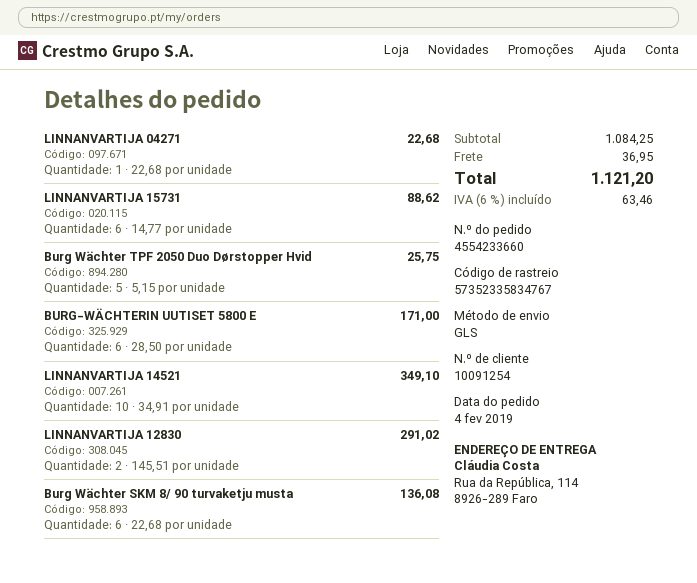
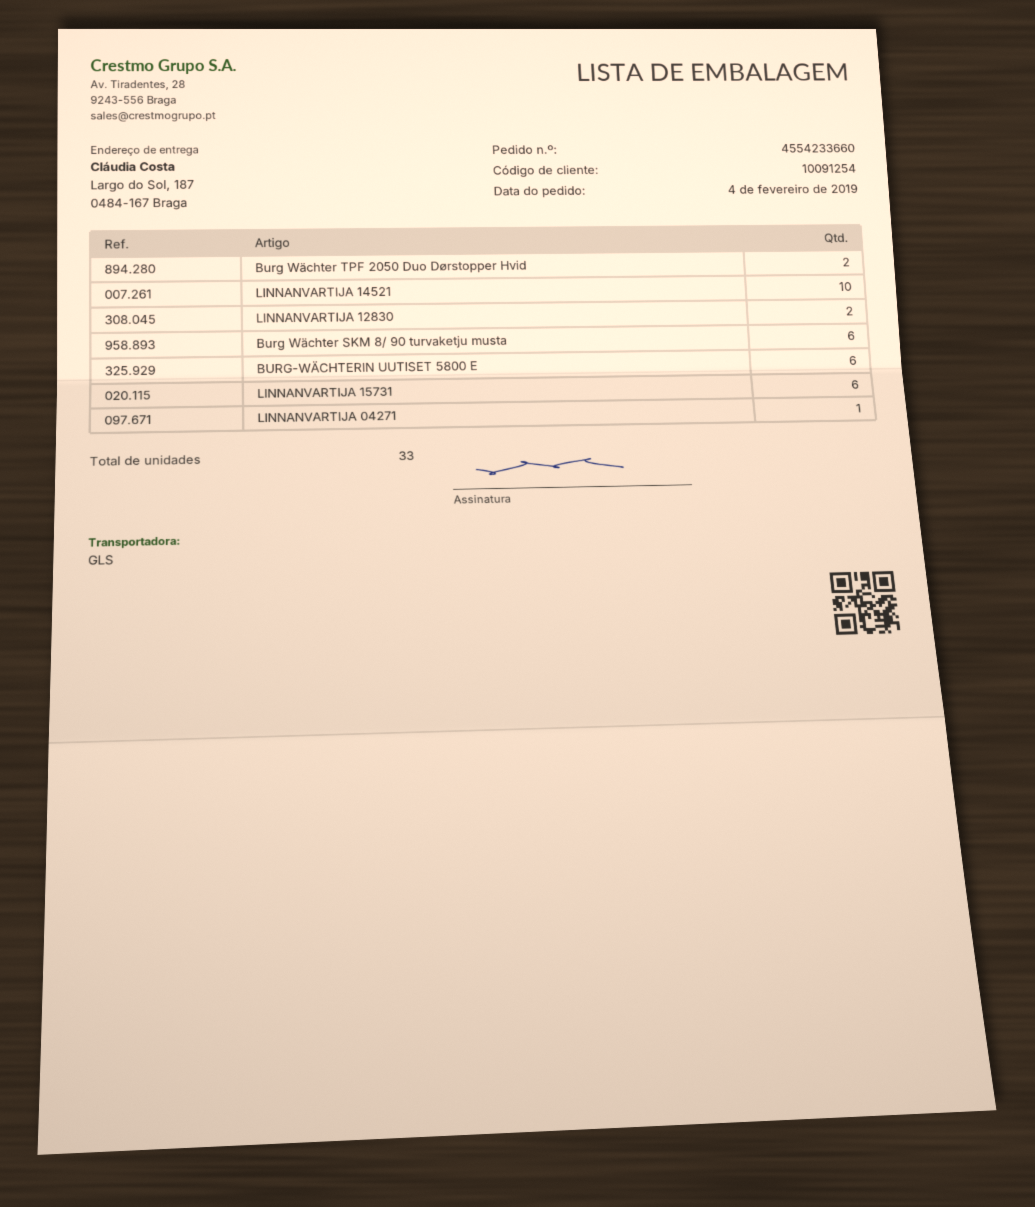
ship to: Rua da República, 114, 8926-289 Faro -> Largo do Sol, 187, 0484-167 Braga
Burg Wächter TPF 2050 Duo Dørstopper Hvid: 5 -> 2

